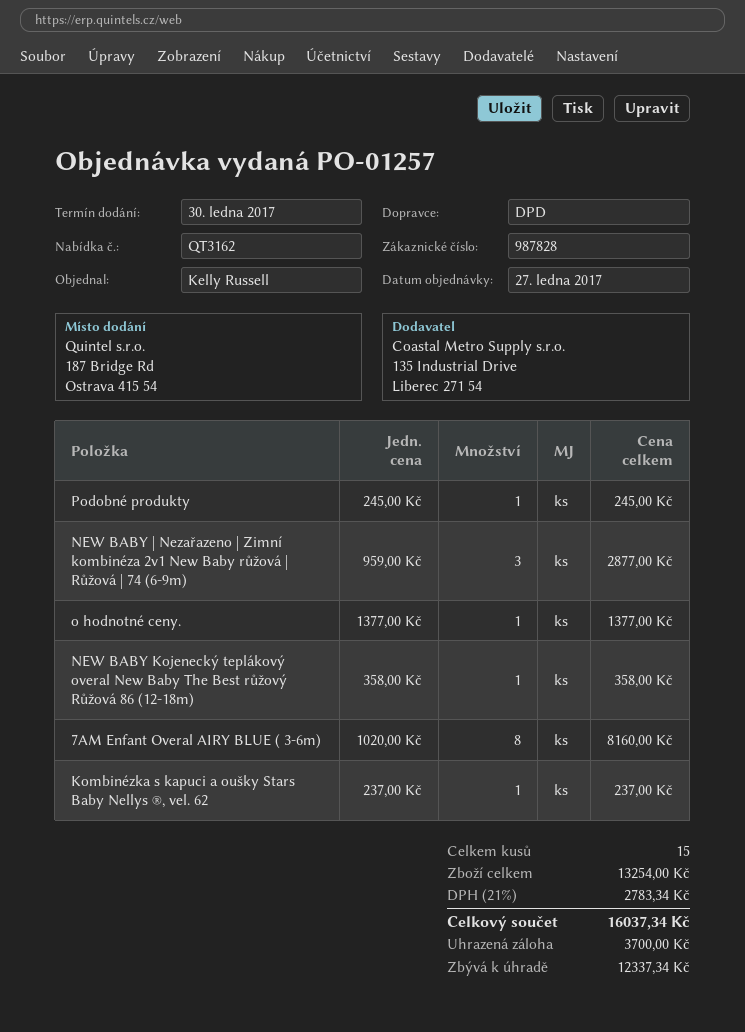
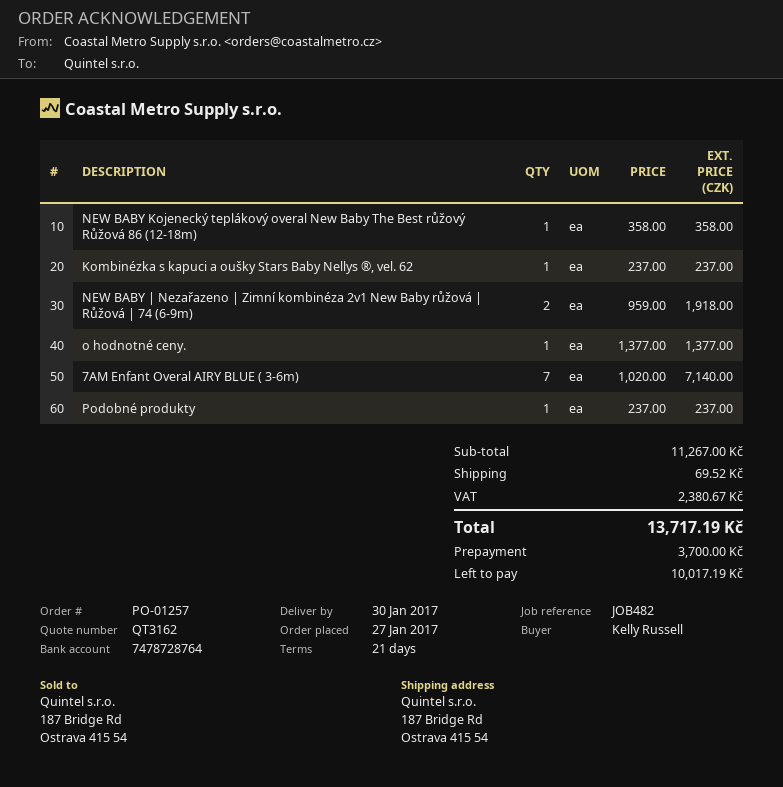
Podobné produkty: 1 x 245.00 = 245.00 -> 1 x 237.00 = 237.00
NEW BABY | Nezařazeno | Zimní kombinéza 2v1 New Baby růžová | Růžová | 74 (6-9m): 3 x 959.00 = 2877.00 -> 2 x 959.00 = 1918.00
7AM Enfant Overal AIRY BLUE ( 3-6m): 8 x 1020.00 = 8160.00 -> 7 x 1020.00 = 7140.00
subtotal: 13254.00 -> 11267.00
shipping: none -> 69.52
tax: 2783.34 -> 2380.67
total: 16037.34 -> 13717.19
balance: 12337.34 -> 10017.19

